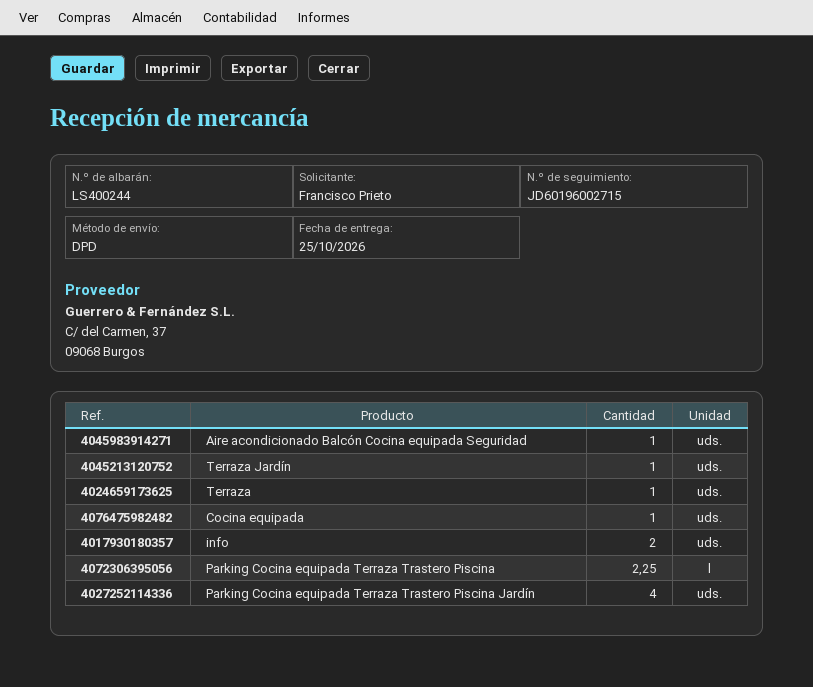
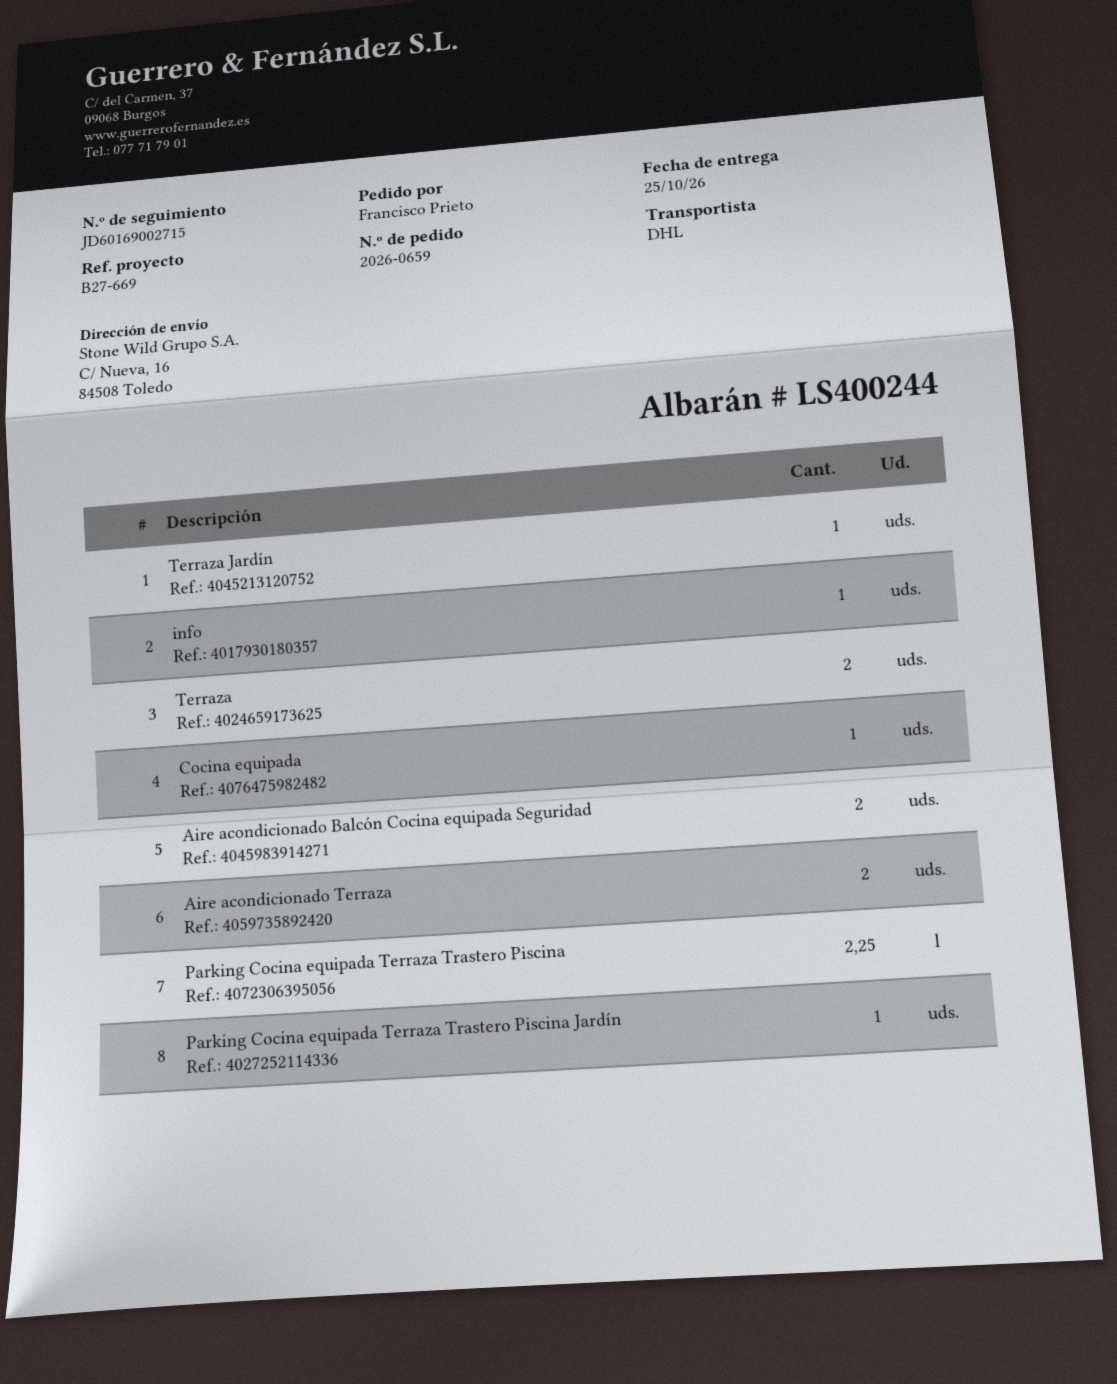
shipping method: DPD -> DHL
tracking number: JD60196002715 -> JD60169002715
Aire acondicionado Balcón Cocina equipada Seguridad: 1 -> 2
Terraza: 1 -> 2
info: 2 -> 1
Parking Cocina equipada Terraza Trastero Piscina Jardín: 4 -> 1
Aire acondicionado Terraza: none -> 2

